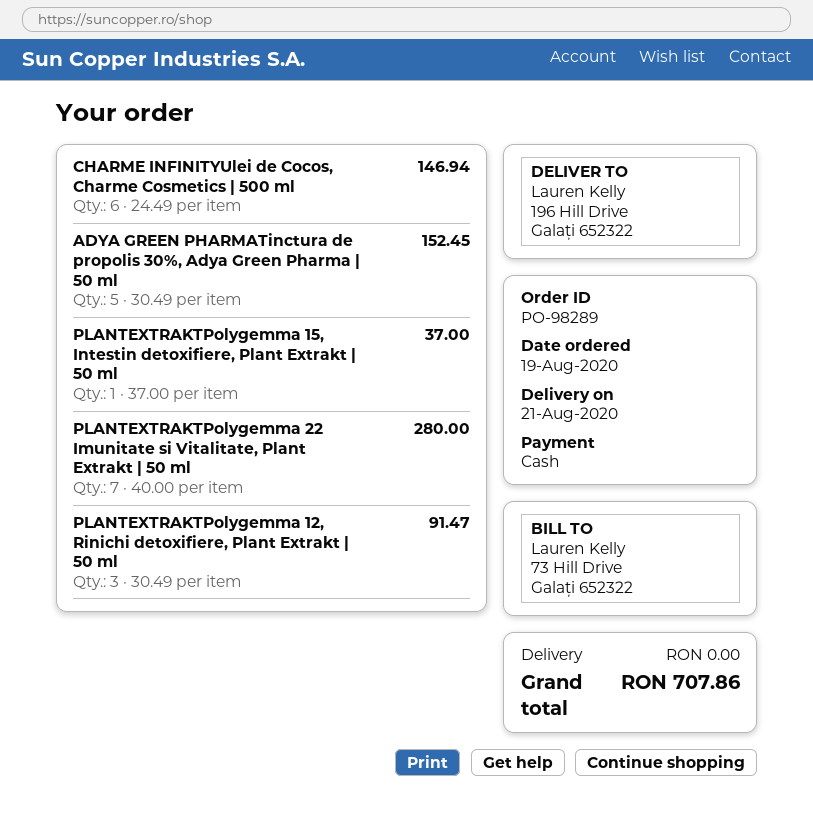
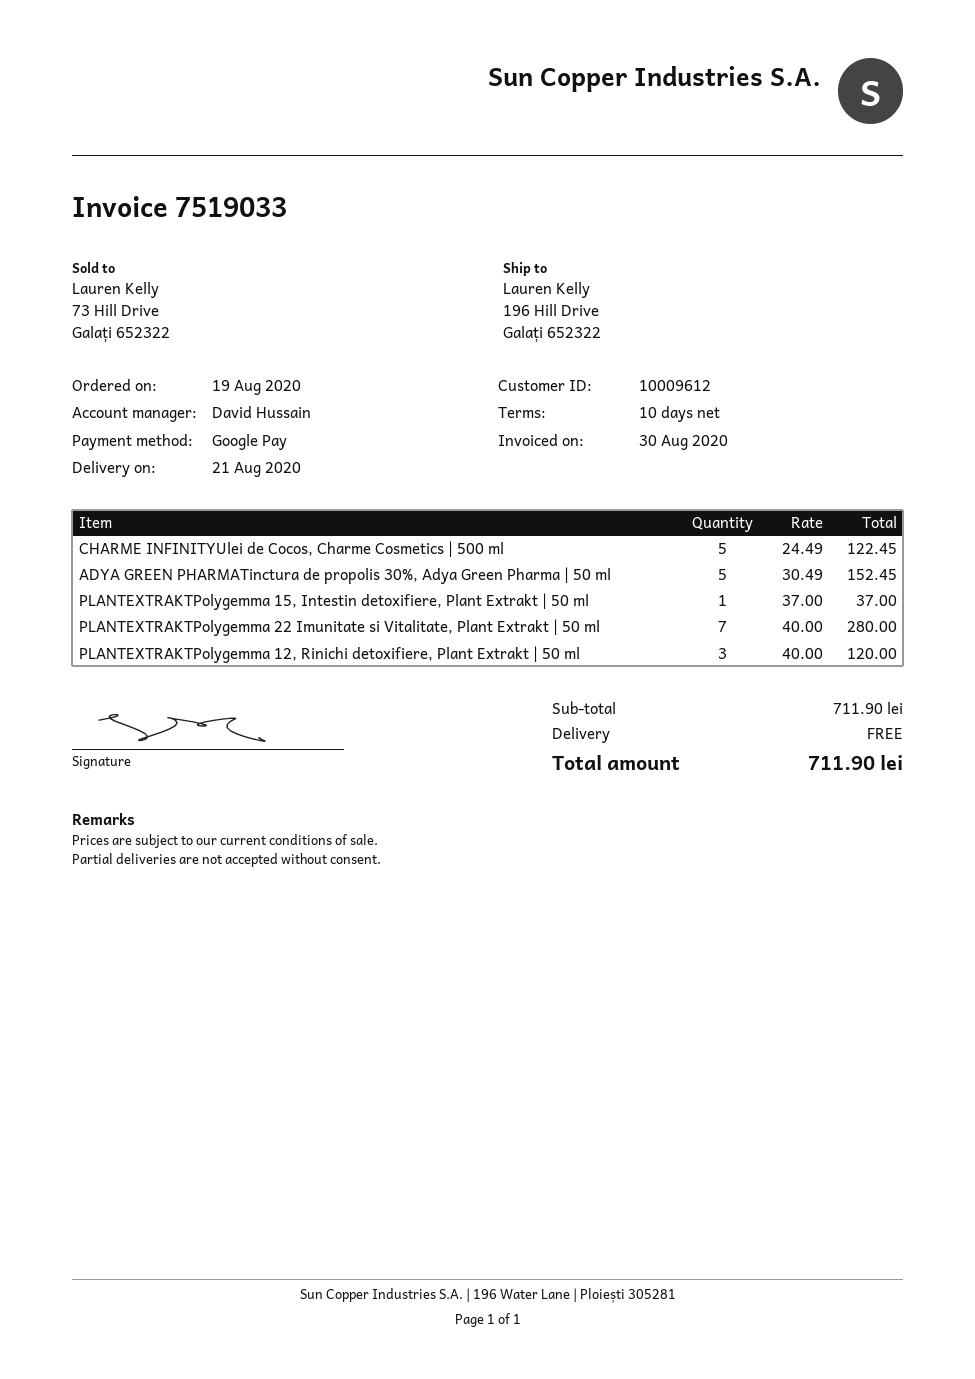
payment method: cash -> Google Pay
CHARME INFINITYUlei de Cocos, Charme Cosmetics | 500 ml: 6 x 24.49 = 146.94 -> 5 x 24.49 = 122.45
PLANTEXTRAKTPolygemma 12, Rinichi detoxifiere, Plant Extrakt | 50 ml: 3 x 30.49 = 91.47 -> 3 x 40.00 = 120.00
total: 707.86 -> 711.90

